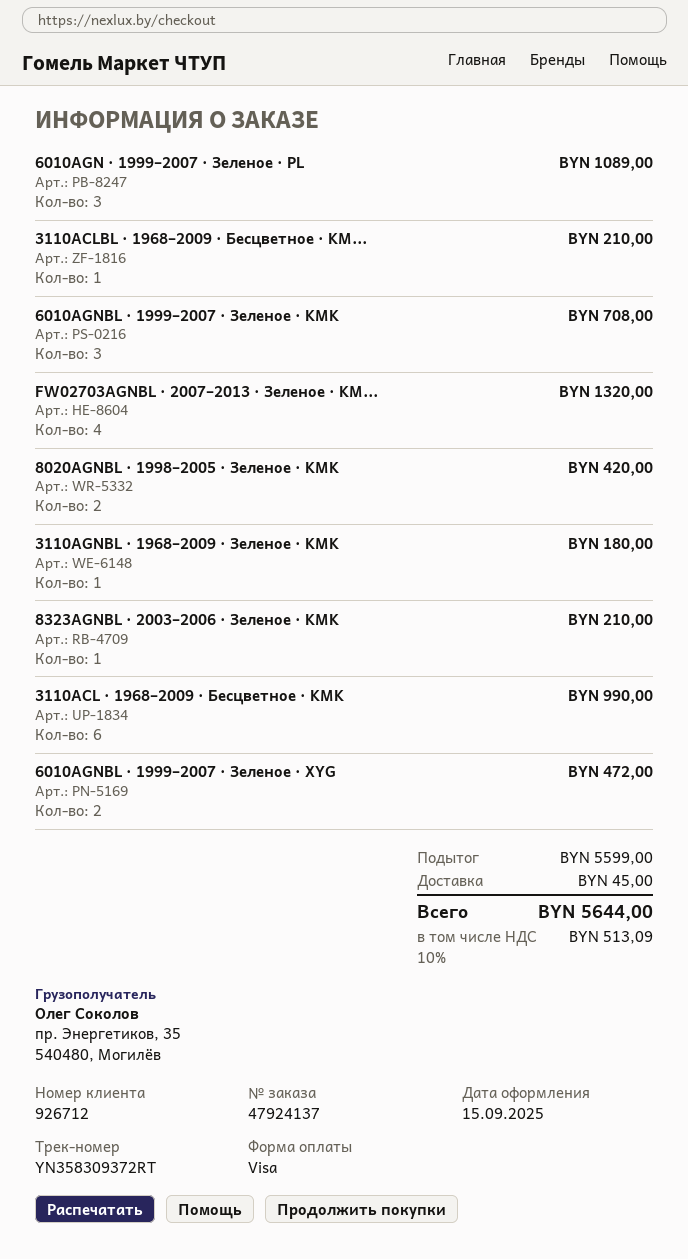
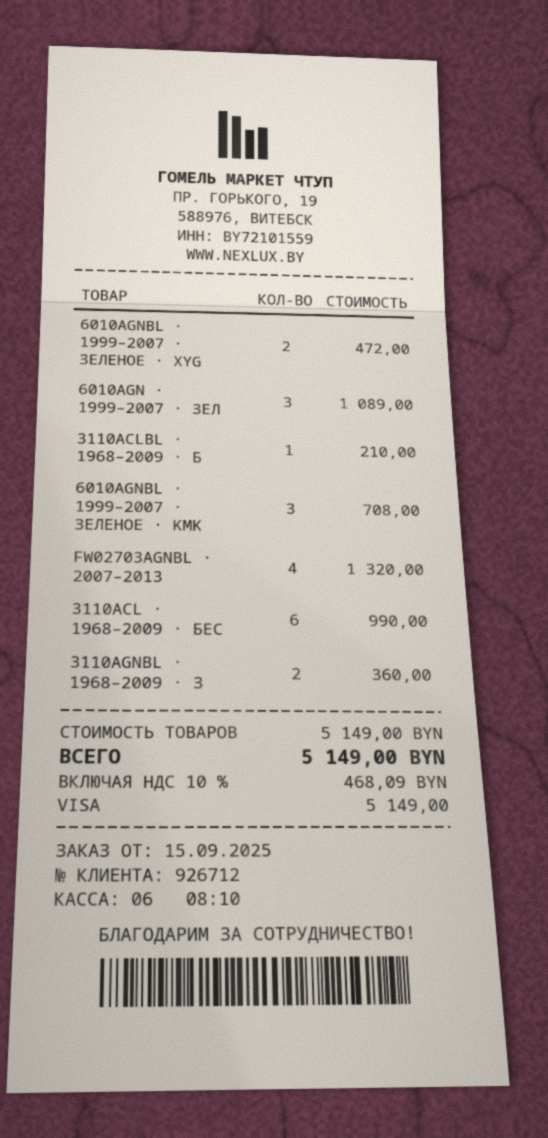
8020AGNBL · 1998–2005 · Зеленое · KMK: 2 for 420.00 -> none
3110AGNBL · 1968–2009 · Зеленое · KMK: 1 for 180.00 -> 2 for 360.00
8323AGNBL · 2003–2006 · Зеленое · KMK: 1 for 210.00 -> none
subtotal: 5599.00 -> 5149.00
shipping: 45.00 -> none
tax: 10% = 513.09 -> 10% = 468.09
total: 5644.00 -> 5149.00

